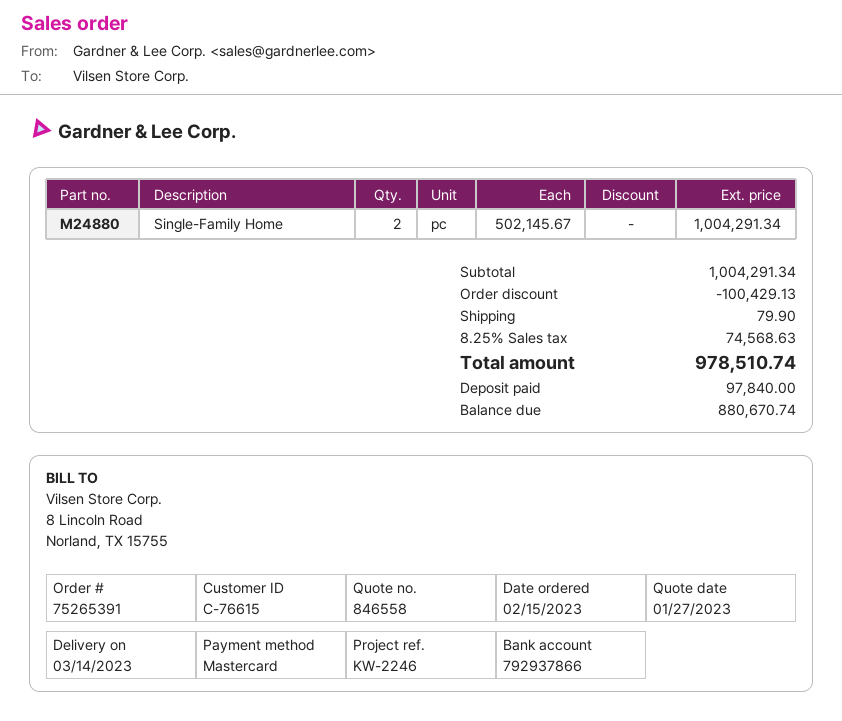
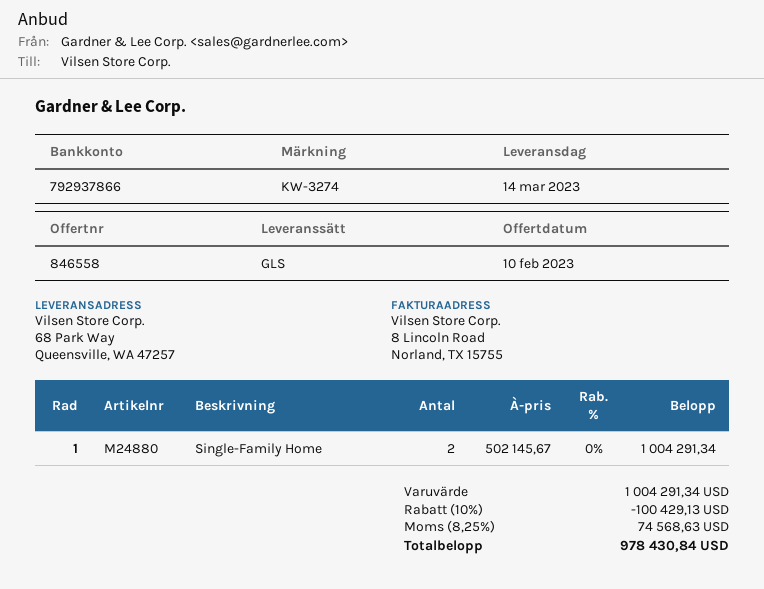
quote date: 2023-01-27 -> 2023-02-10
reference: KW-2246 -> KW-3274
shipping: 79.90 -> none
total: 978510.74 -> 978430.84

